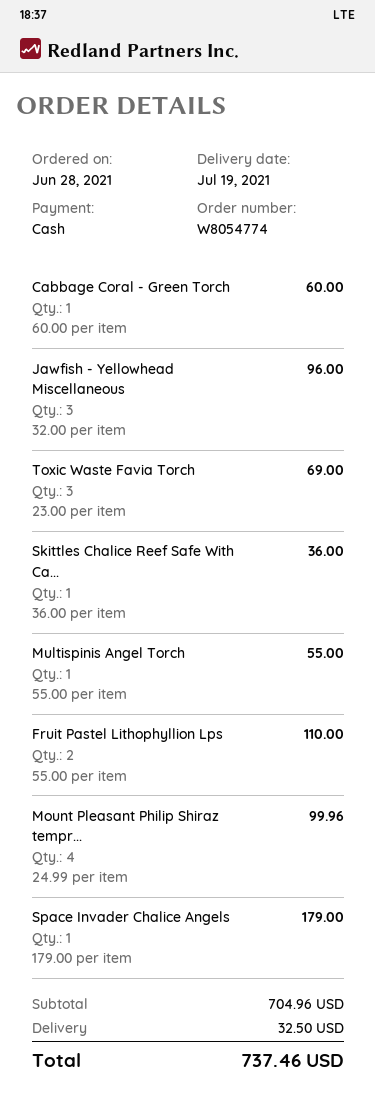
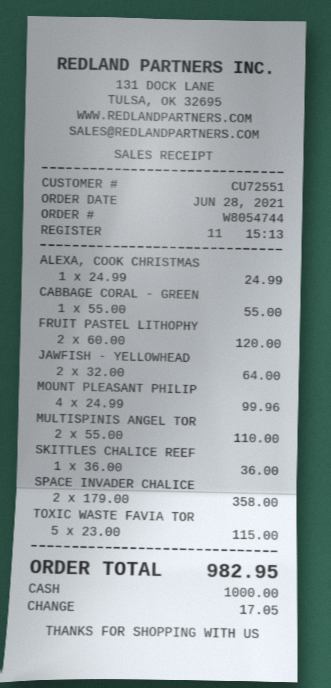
order number: W8054774 -> W8054744
Cabbage Coral - Green Torch: 1 x 60.00 = 60.00 -> 1 x 55.00 = 55.00
Jawfish - Yellowhead Miscellaneous: 3 x 32.00 = 96.00 -> 2 x 32.00 = 64.00
Toxic Waste Favia Torch: 3 x 23.00 = 69.00 -> 5 x 23.00 = 115.00
Multispinis Angel Torch: 1 x 55.00 = 55.00 -> 2 x 55.00 = 110.00
Fruit Pastel Lithophyllion Lps: 2 x 55.00 = 110.00 -> 2 x 60.00 = 120.00
Space Invader Chalice Angels: 1 x 179.00 = 179.00 -> 2 x 179.00 = 358.00
ALEXA, COOK CHRISTMAS: none -> 1 x 24.99 = 24.99
shipping: 32.50 -> none
total: 737.46 -> 982.95

